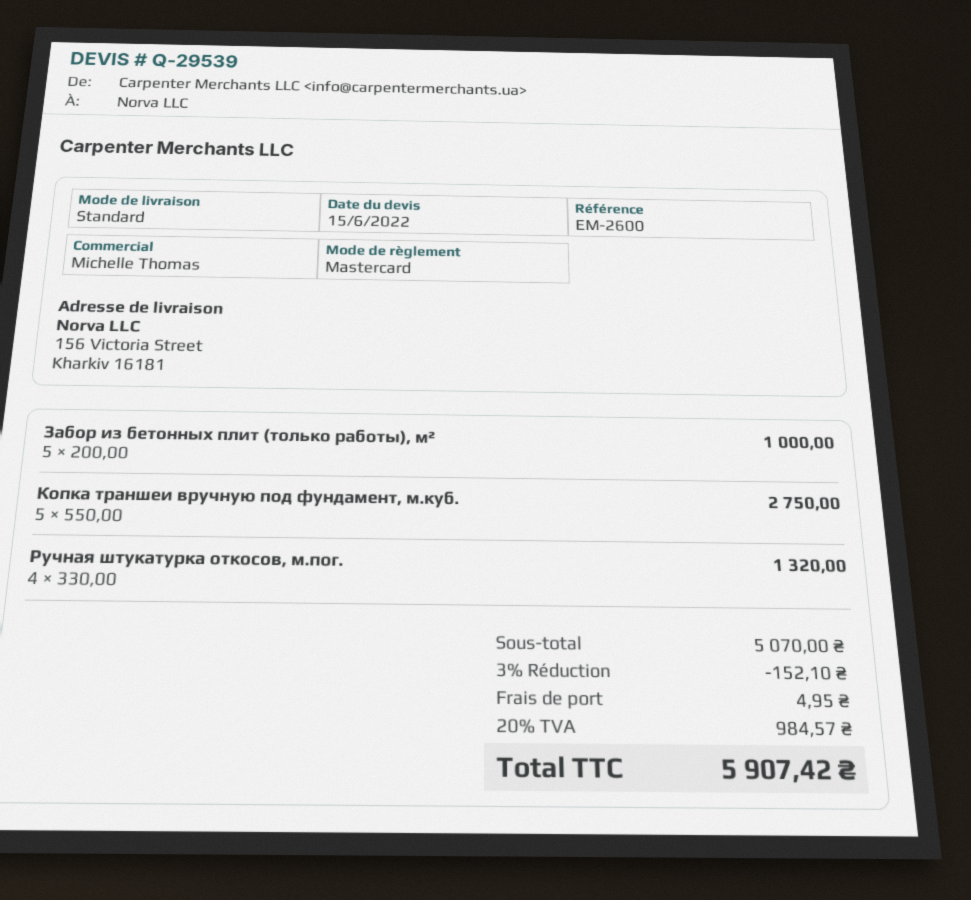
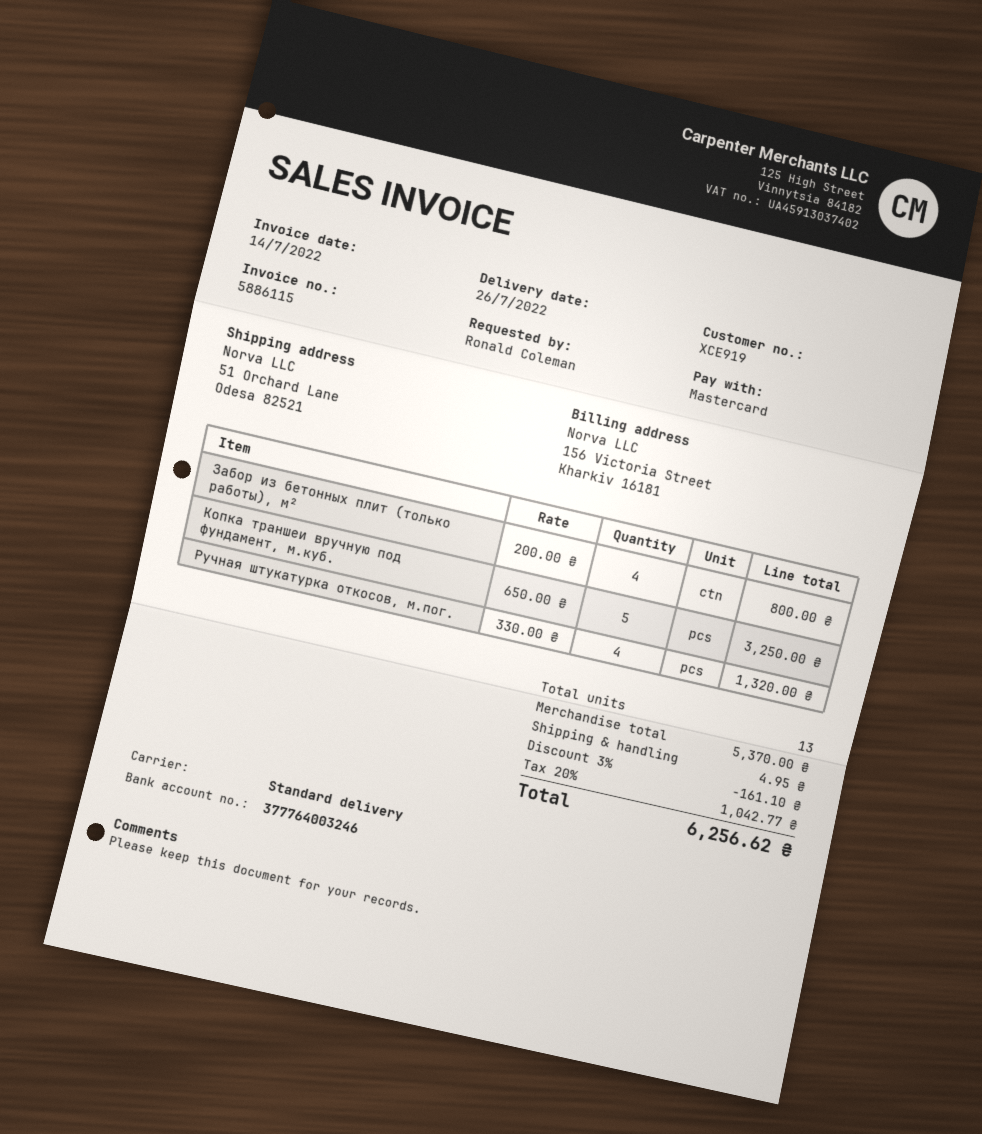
ship to: 156 Victoria Street, Kharkiv 16181 -> 51 Orchard Lane, Odesa 82521
Забор из бетонных плит (только работы), м²: 5 x 200.00 = 1000.00 -> 4 x 200.00 = 800.00
Копка траншеи вручную под фундамент, м.куб.: 5 x 550.00 = 2750.00 -> 5 x 650.00 = 3250.00
subtotal: 5070.00 -> 5370.00
discount: 3% = 152.10 -> 3% = 161.10
tax: 20% = 984.57 -> 20% = 1042.77
total: 5907.42 -> 6256.62

